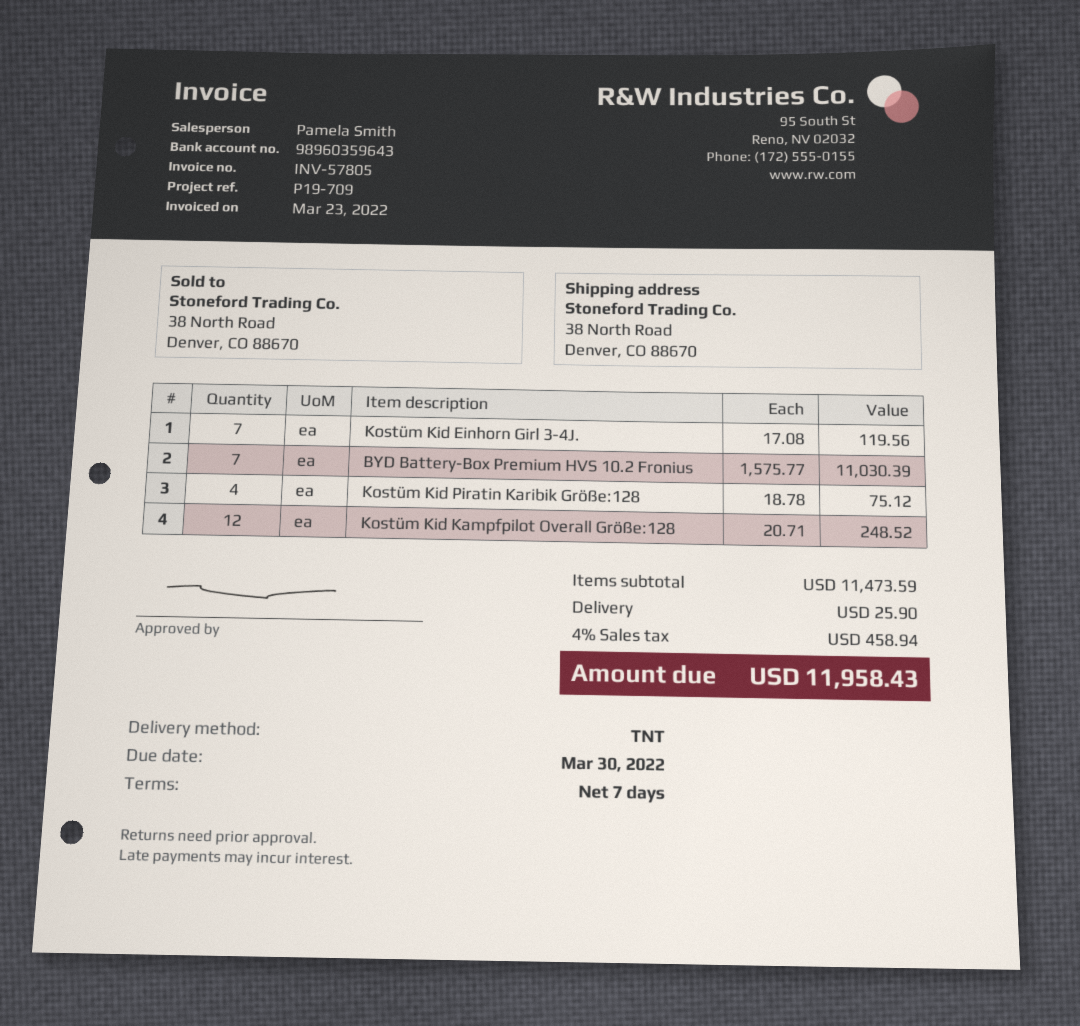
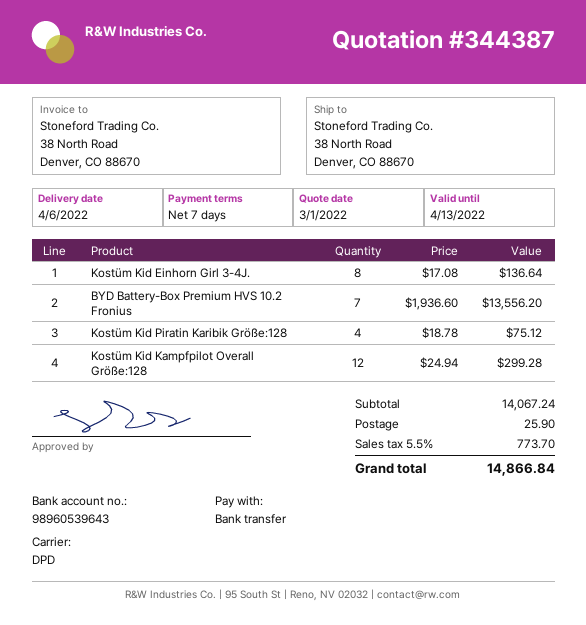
bank account: 98960359643 -> 98960539643
shipping method: TNT -> DPD
Kostüm Kid Einhorn Girl 3-4J.: 7 x 17.08 = 119.56 -> 8 x 17.08 = 136.64
BYD Battery-Box Premium HVS 10.2 Fronius: 7 x 1575.77 = 11030.39 -> 7 x 1936.60 = 13556.20
Kostüm Kid Kampfpilot Overall Größe:128: 12 x 20.71 = 248.52 -> 12 x 24.94 = 299.28
subtotal: 11473.59 -> 14067.24
tax: 4% = 458.94 -> 5.5% = 773.70
total: 11958.43 -> 14866.84

